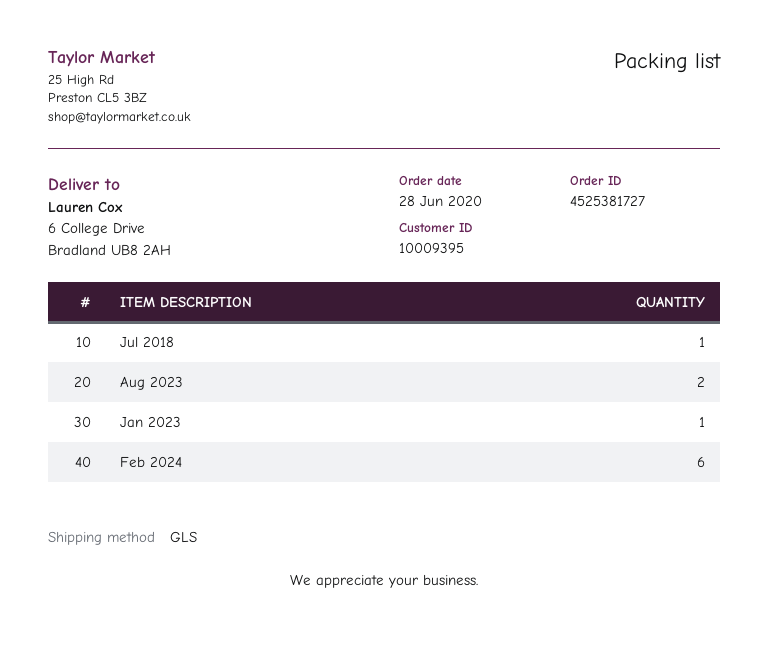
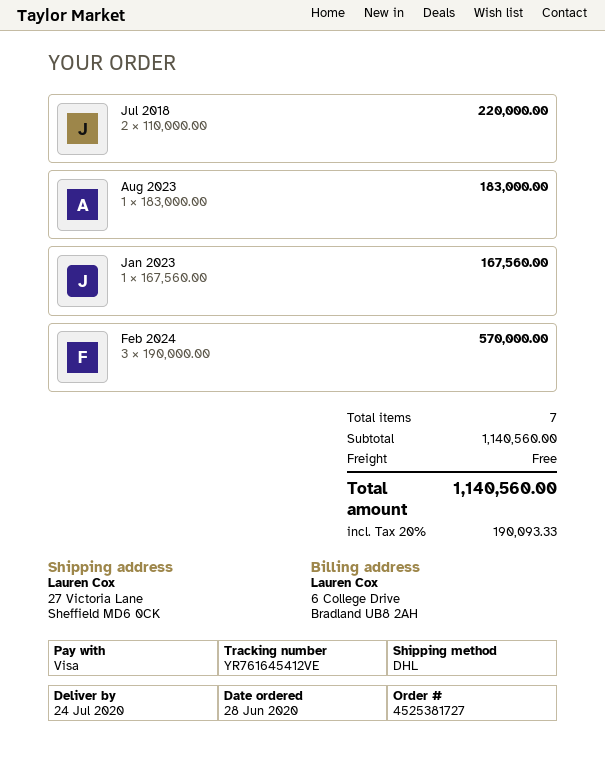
shipping method: GLS -> DHL
ship to: 6 College Drive, Bradland UB8 2AH -> 27 Victoria Lane, Sheffield MD6 0CK
Jul 2018: 1 -> 2
Aug 2023: 2 -> 1
Feb 2024: 6 -> 3

